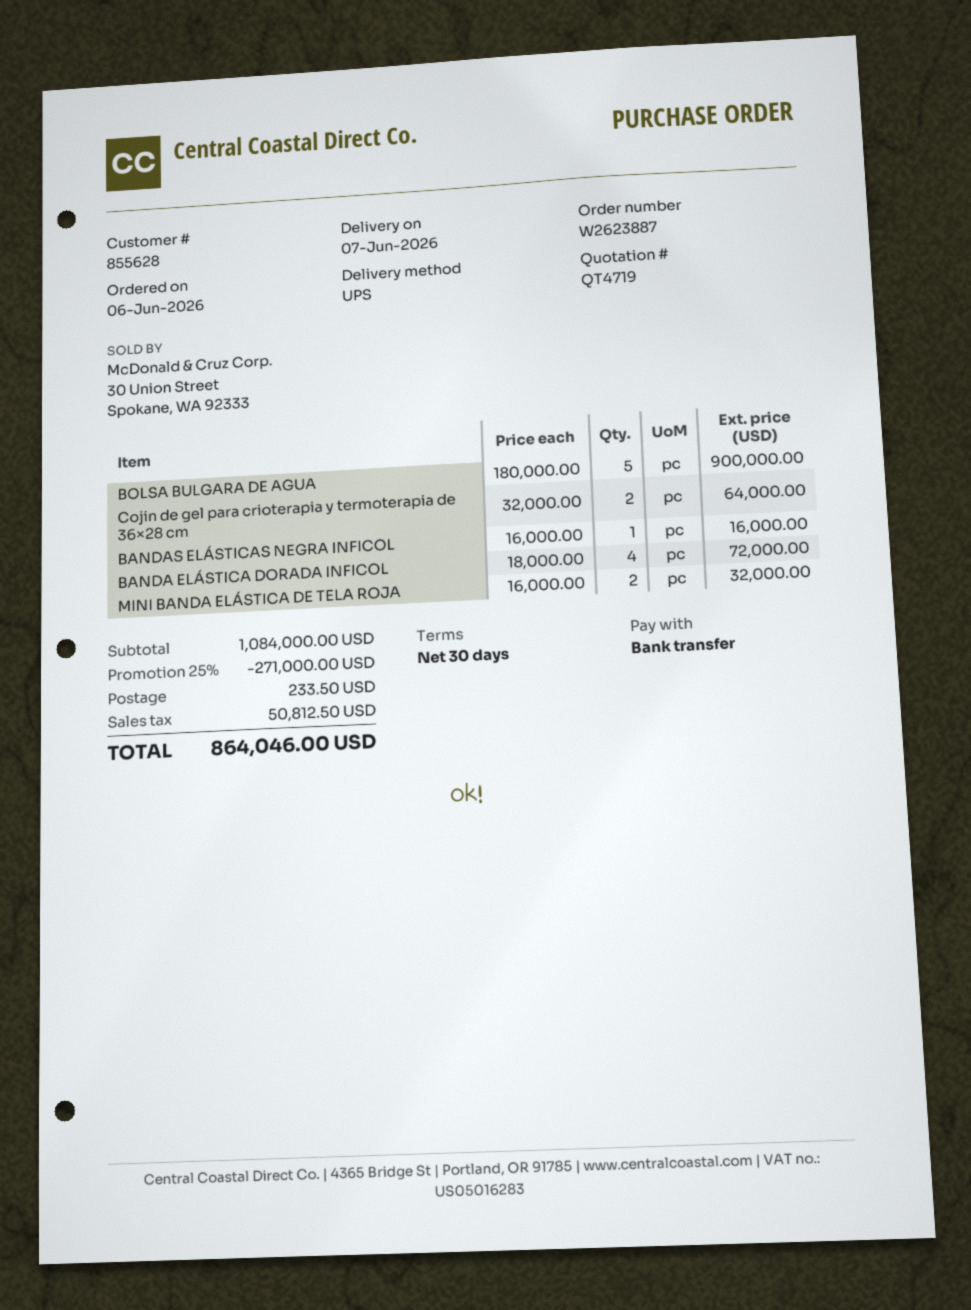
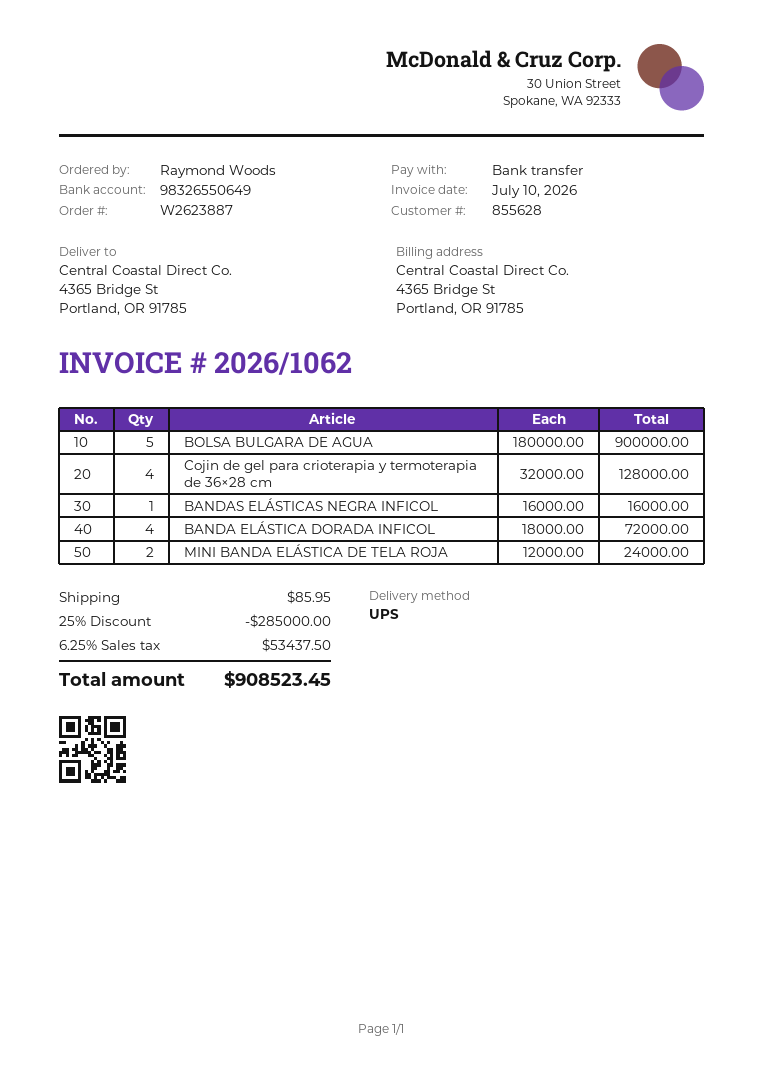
Cojin de gel para crioterapia y termoterapia de 36×28 cm: 2 x 32000.00 = 64000.00 -> 4 x 32000.00 = 128000.00
MINI BANDA ELÁSTICA DE TELA ROJA: 2 x 16000.00 = 32000.00 -> 2 x 12000.00 = 24000.00
discount: 25% = 271000.00 -> 25% = 285000.00
shipping: 233.50 -> 85.95
tax: 50812.50 -> 53437.50
total: 864046.00 -> 908523.45

